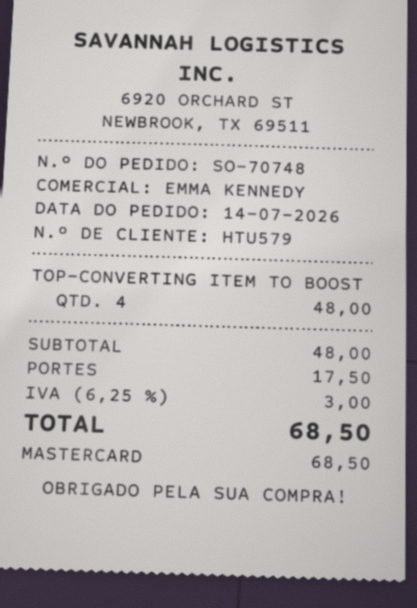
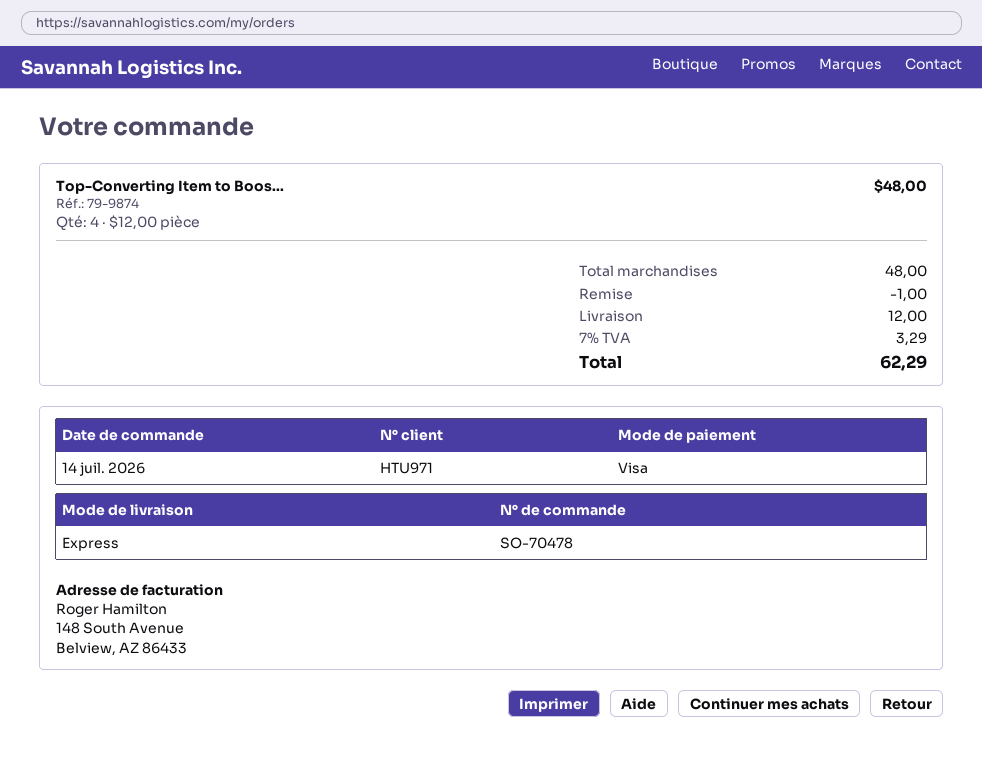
order number: SO-70748 -> SO-70478
customer number: HTU579 -> HTU971
payment method: Mastercard -> Visa
discount: none -> 1.00
shipping: 17.50 -> 12.00
tax: 6.25% = 3.00 -> 7% = 3.29
total: 68.50 -> 62.29

